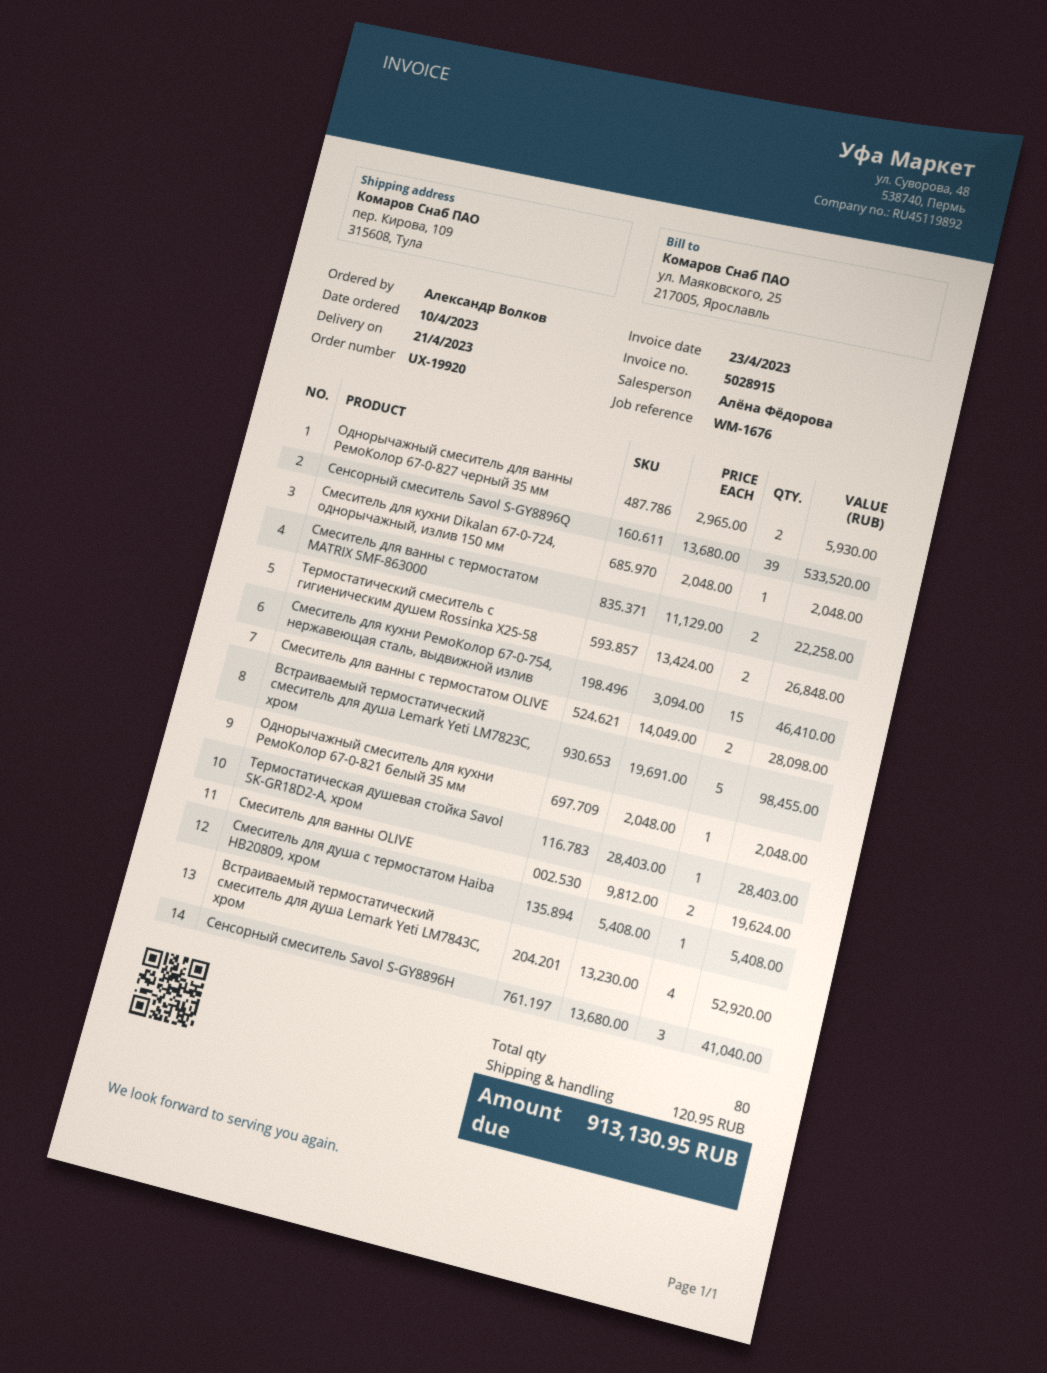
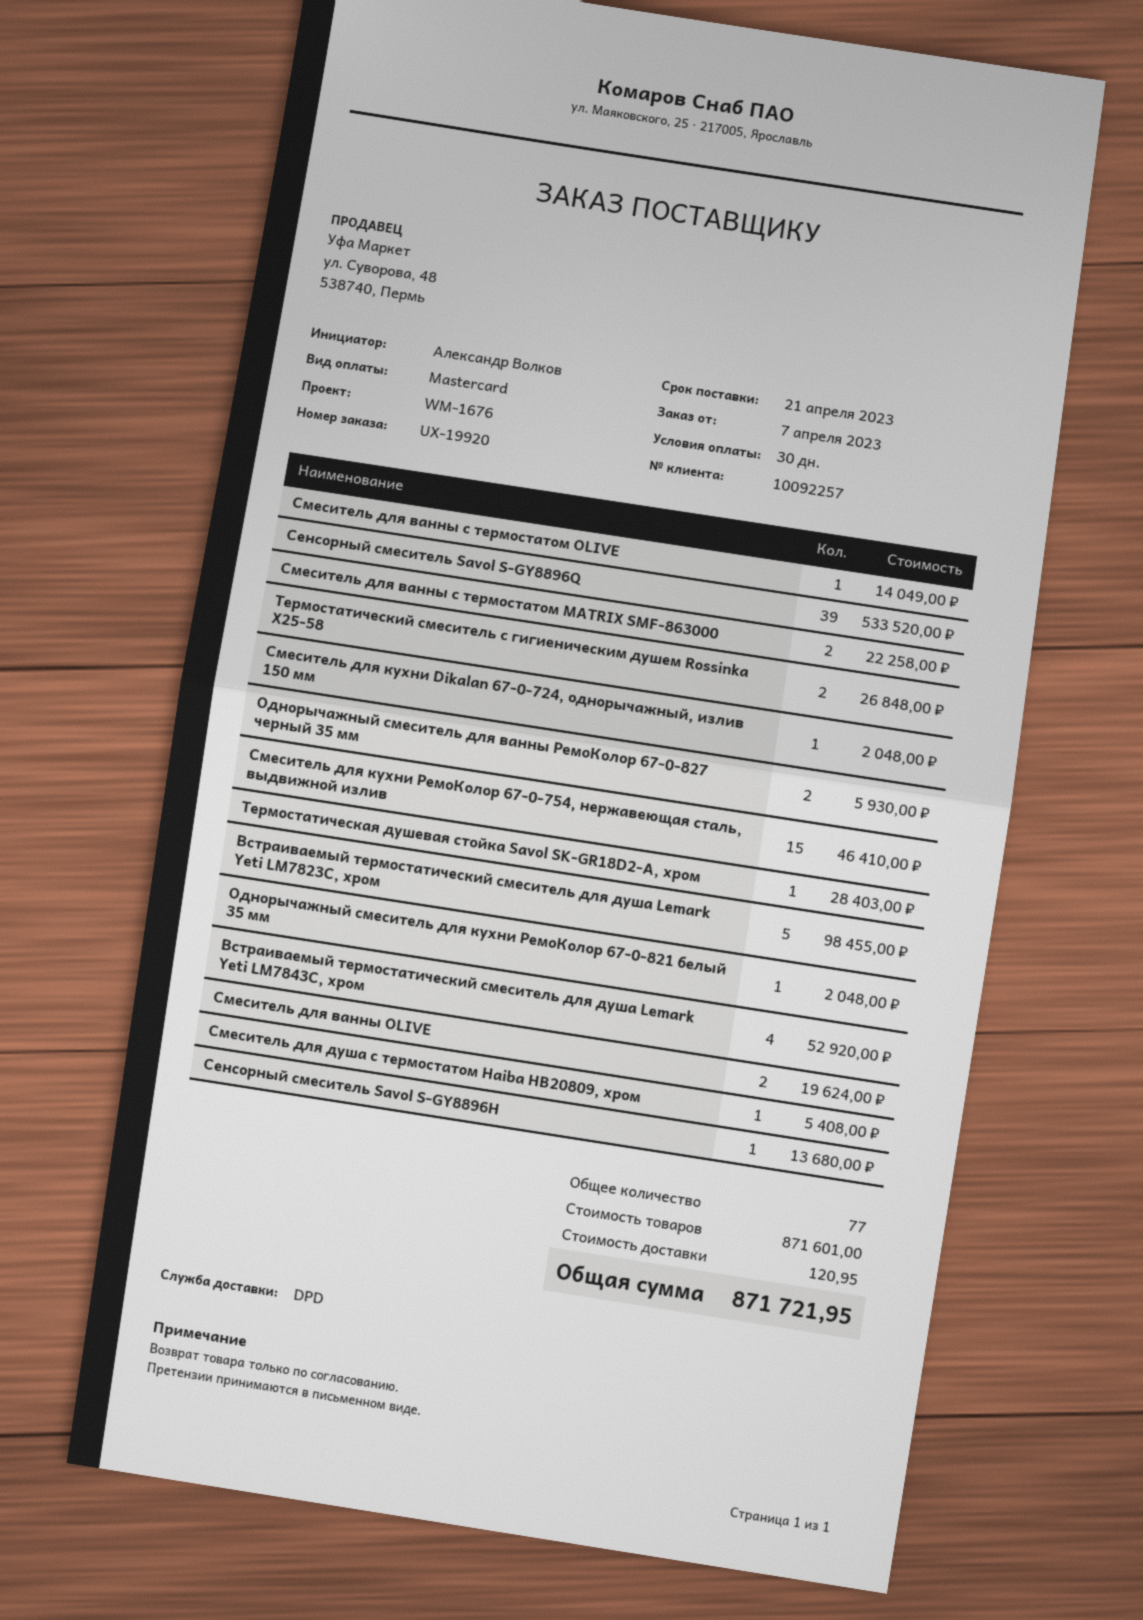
order date: 2023-04-10 -> 2023-04-07
Смеситель для ванны с термостатом OLIVE: 2 for 28098.00 -> 1 for 14049.00
Сенсорный смеситель Savol S-GY8896H: 3 for 41040.00 -> 1 for 13680.00
total quantity: 80 -> 77
total: 913130.95 -> 871721.95

